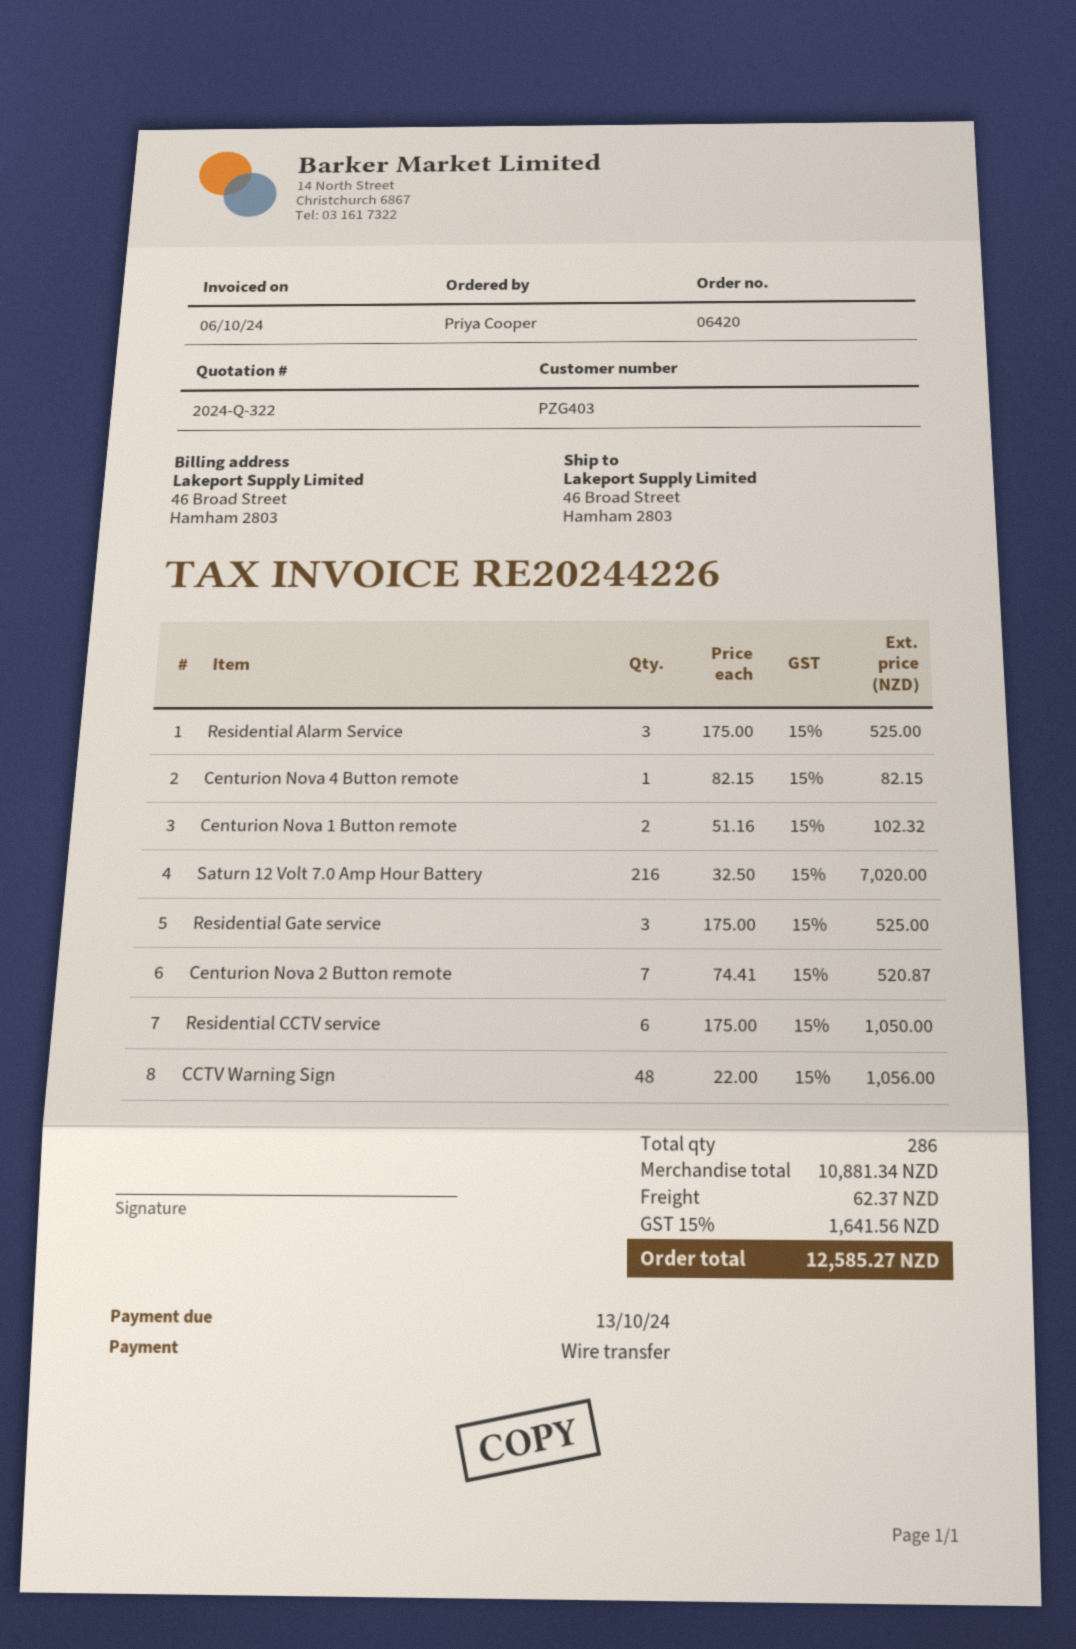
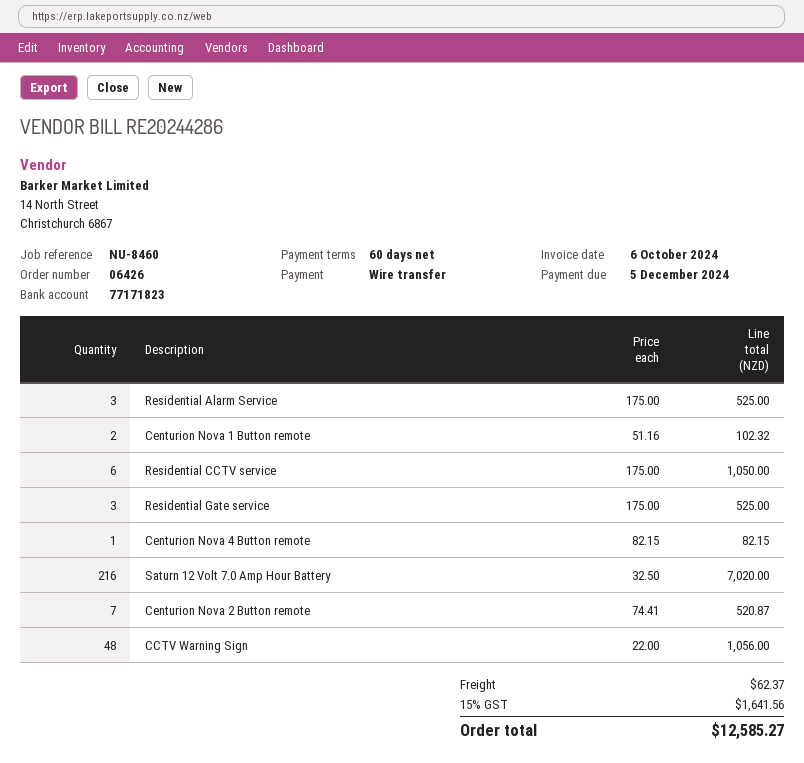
order number: 06420 -> 06426
invoice number: RE20244226 -> RE20244286
due date: 2024-10-13 -> 2024-12-05

